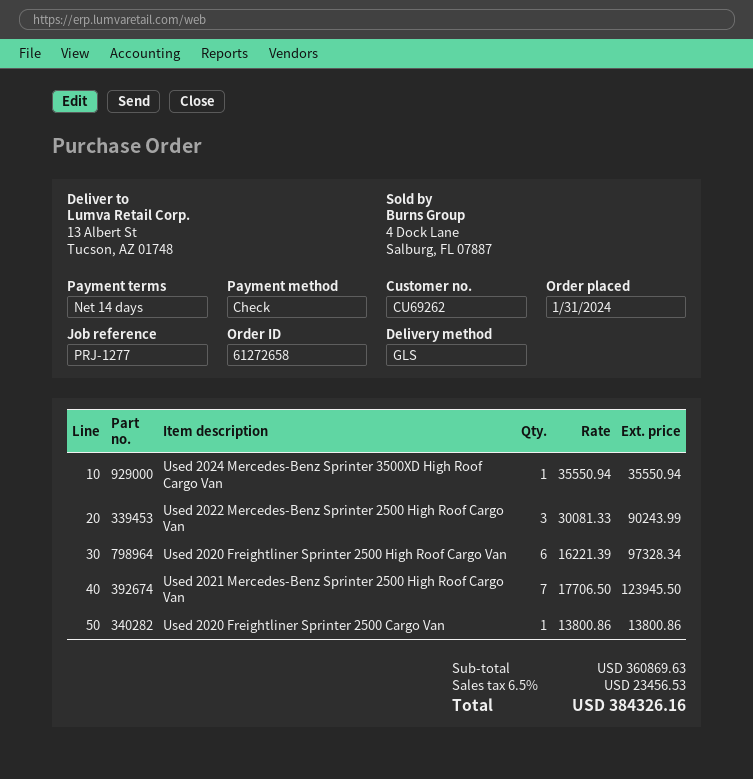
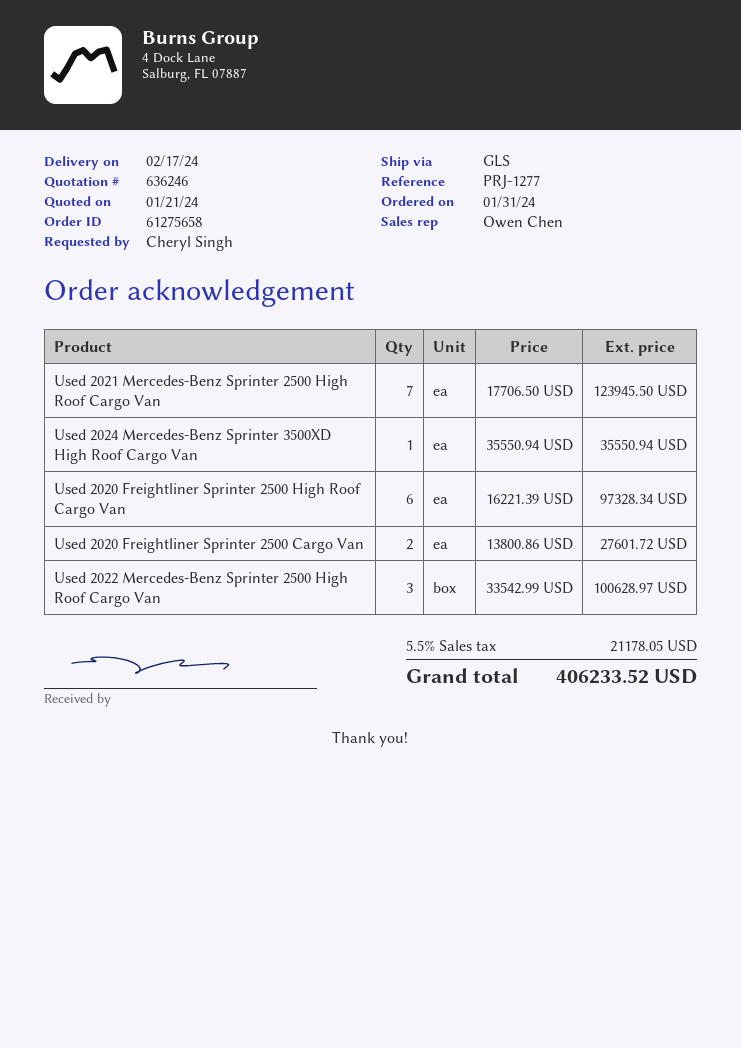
order number: 61272658 -> 61275658
Used 2022 Mercedes-Benz Sprinter 2500 High Roof Cargo Van: 3 x 30081.33 = 90243.99 -> 3 x 33542.99 = 100628.97
Used 2020 Freightliner Sprinter 2500 Cargo Van: 1 x 13800.86 = 13800.86 -> 2 x 13800.86 = 27601.72
tax: 6.5% = 23456.53 -> 5.5% = 21178.05
total: 384326.16 -> 406233.52

